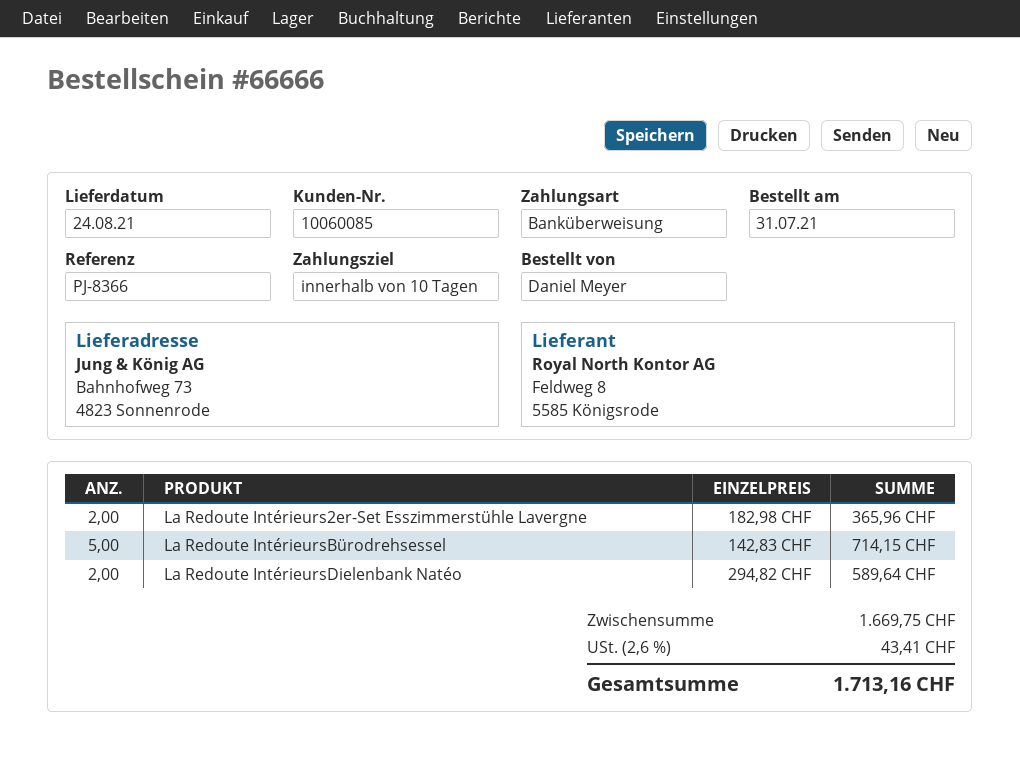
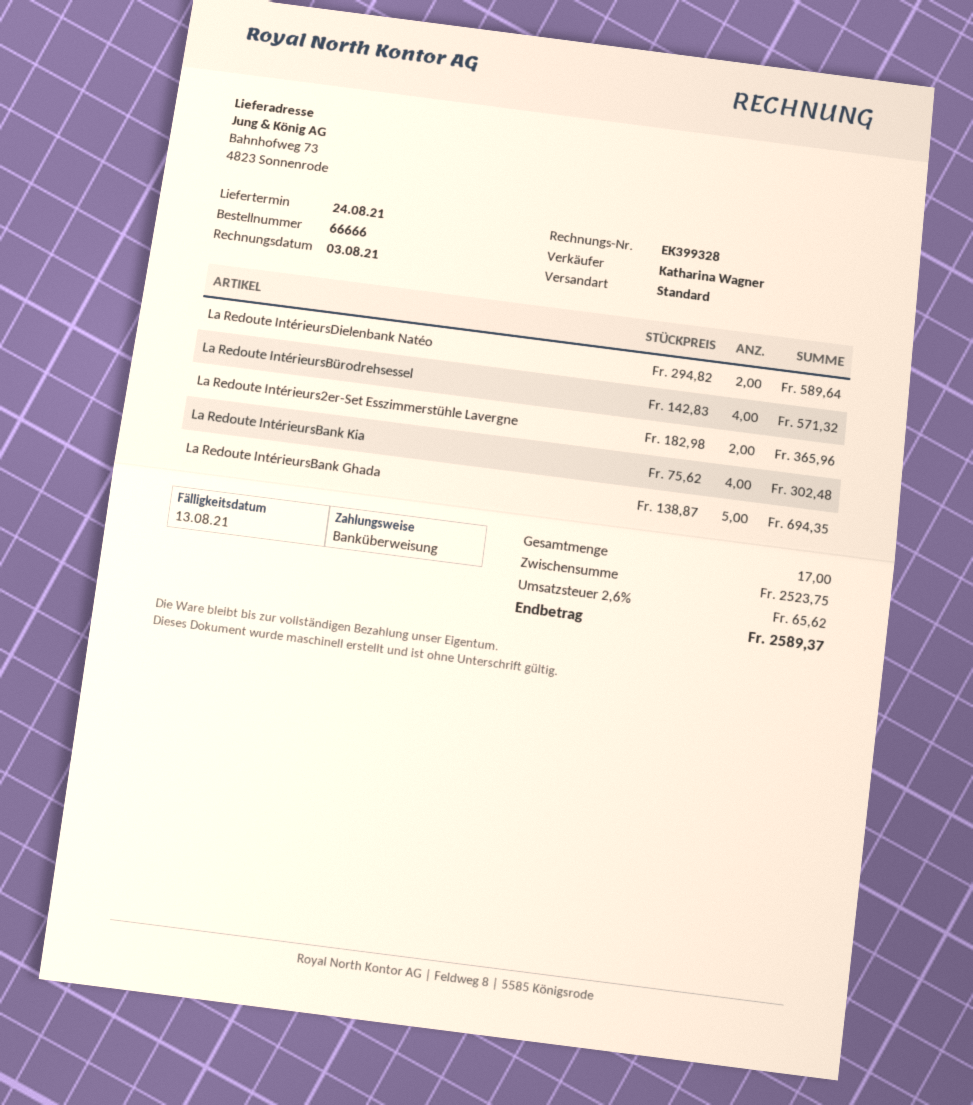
La Redoute IntérieursBürodrehsessel: 5 x 142.83 = 714.15 -> 4 x 142.83 = 571.32
La Redoute IntérieursBank Kia: none -> 4 x 75.62 = 302.48
La Redoute IntérieursBank Ghada: none -> 5 x 138.87 = 694.35
subtotal: 1669.75 -> 2523.75
tax: 2.6% = 43.41 -> 2.6% = 65.62
total: 1713.16 -> 2589.37

